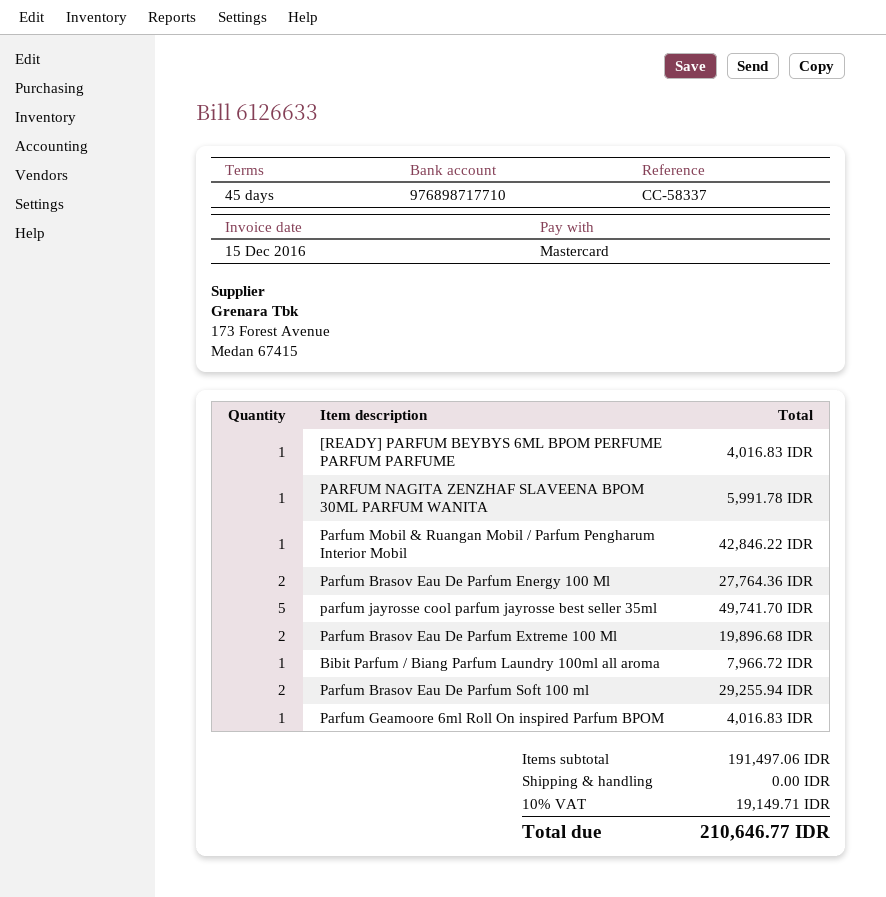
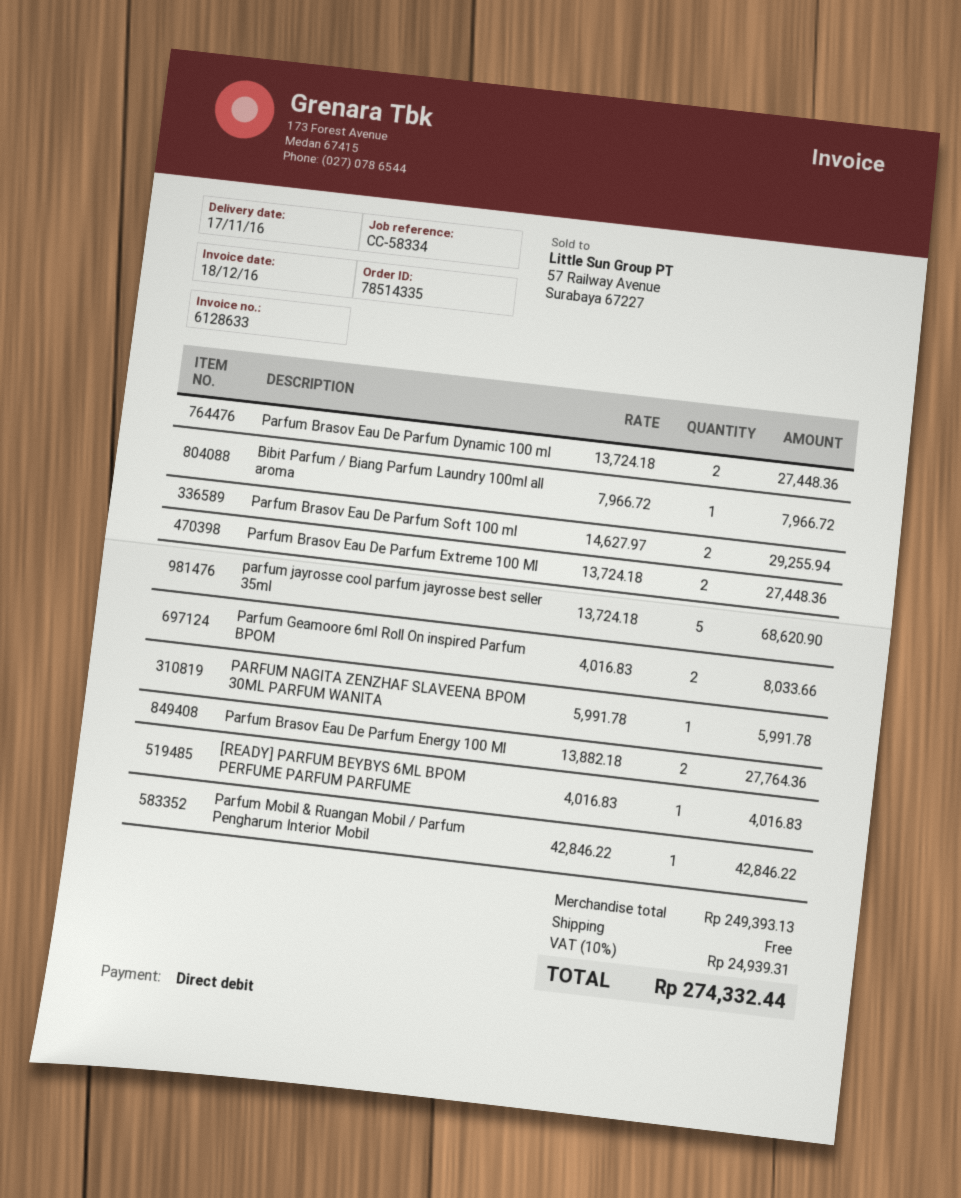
invoice number: 6126633 -> 6128633
invoice date: 2016-12-15 -> 2016-12-18
reference: CC-58337 -> CC-58334
payment method: Mastercard -> direct debit
parfum jayrosse cool parfum jayrosse best seller 35ml: 5 for 49741.70 -> 5 for 68620.90
Parfum Brasov Eau De Parfum Extreme 100 Ml: 2 for 19896.68 -> 2 for 27448.36
Parfum Geamoore 6ml Roll On inspired Parfum BPOM: 1 for 4016.83 -> 2 for 8033.66
Parfum Brasov Eau De Parfum Dynamic 100 ml: none -> 2 for 27448.36
subtotal: 191497.06 -> 249393.13
tax: 10% = 19149.71 -> 10% = 24939.31
total: 210646.77 -> 274332.44

